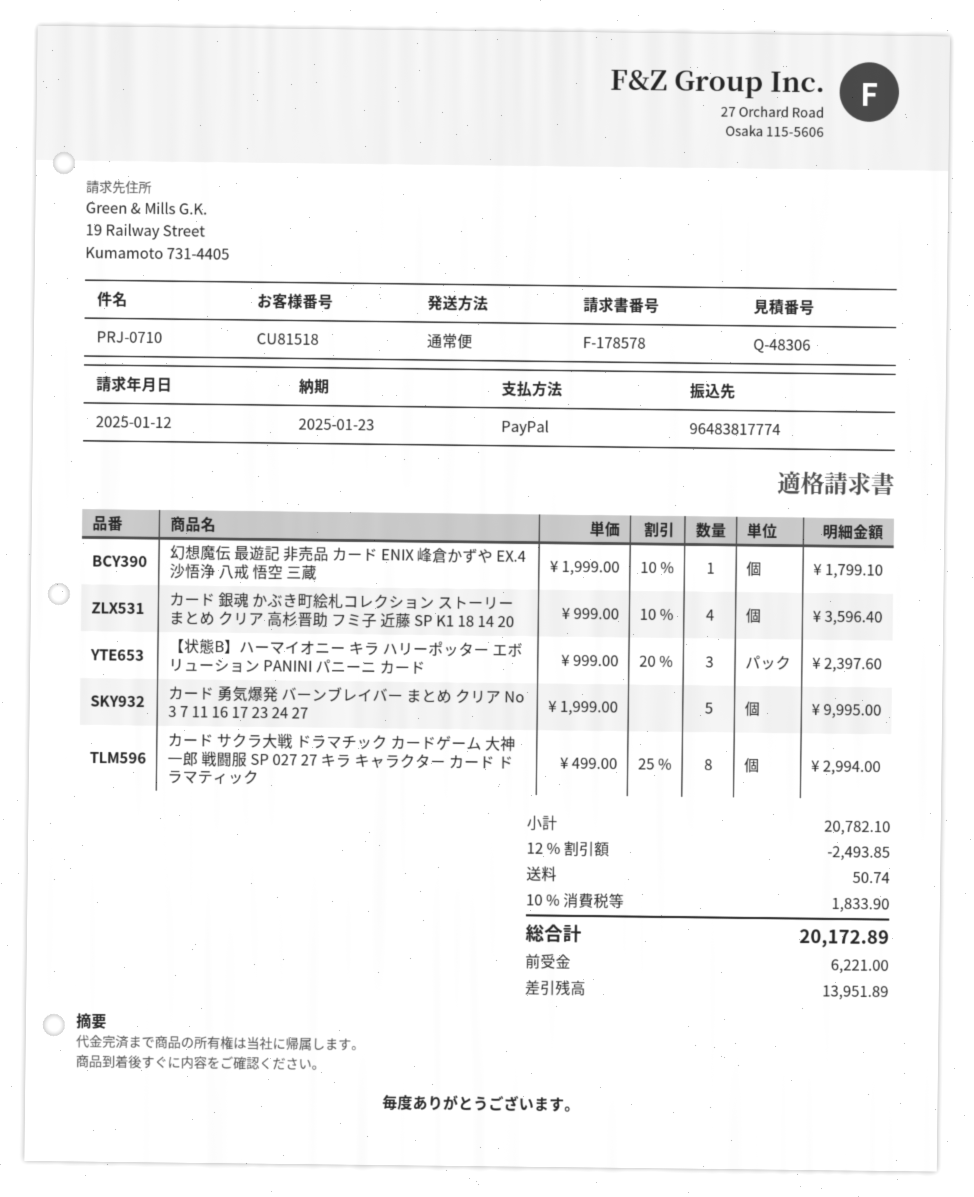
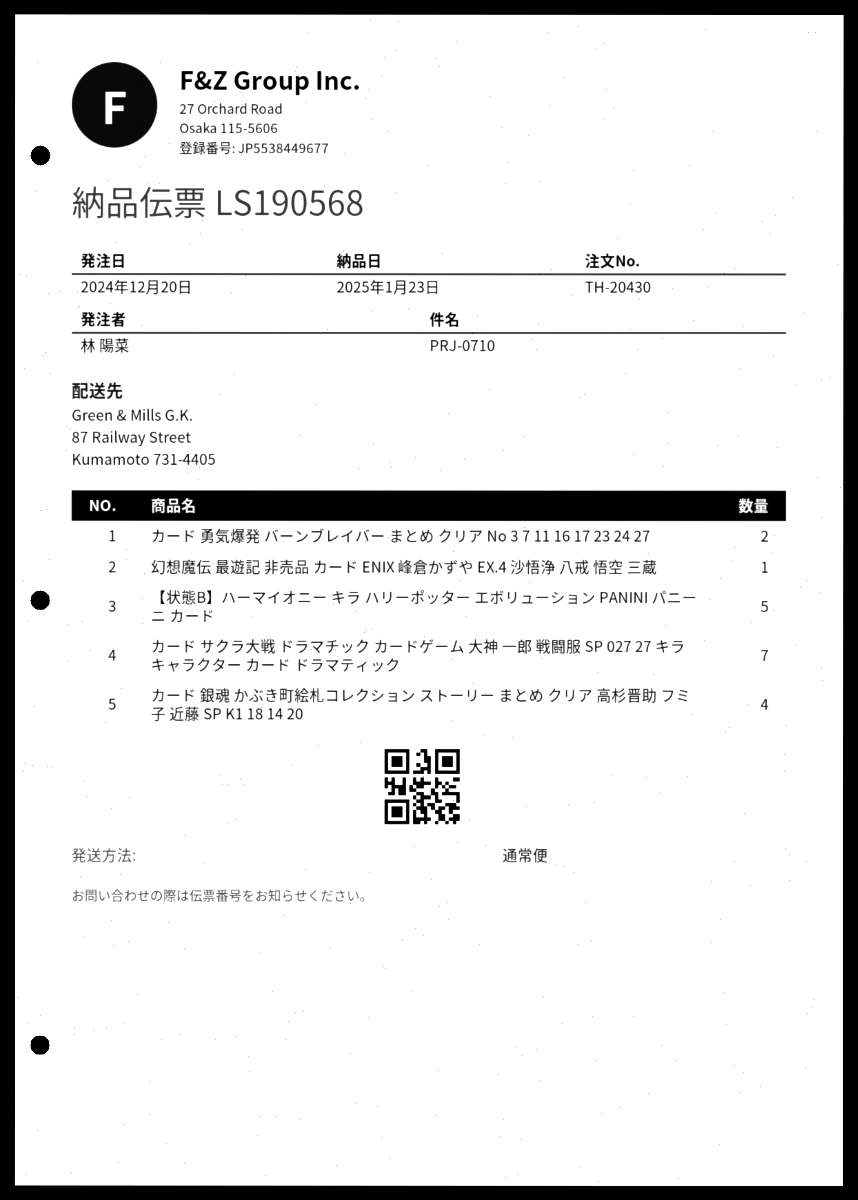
【状態B】ハーマイオニー キラ ハリーポッター エボリューション PANINI パニーニ カード: 3 -> 5
カード 勇気爆発 バーンブレイバー まとめ クリア No 3 7 11 16 17 23 24 27: 5 -> 2
カード サクラ大戦 ドラマチック カードゲーム 大神 一郎 戦闘服 SP 027 27 キラ キャラクター カード ドラマティック: 8 -> 7

